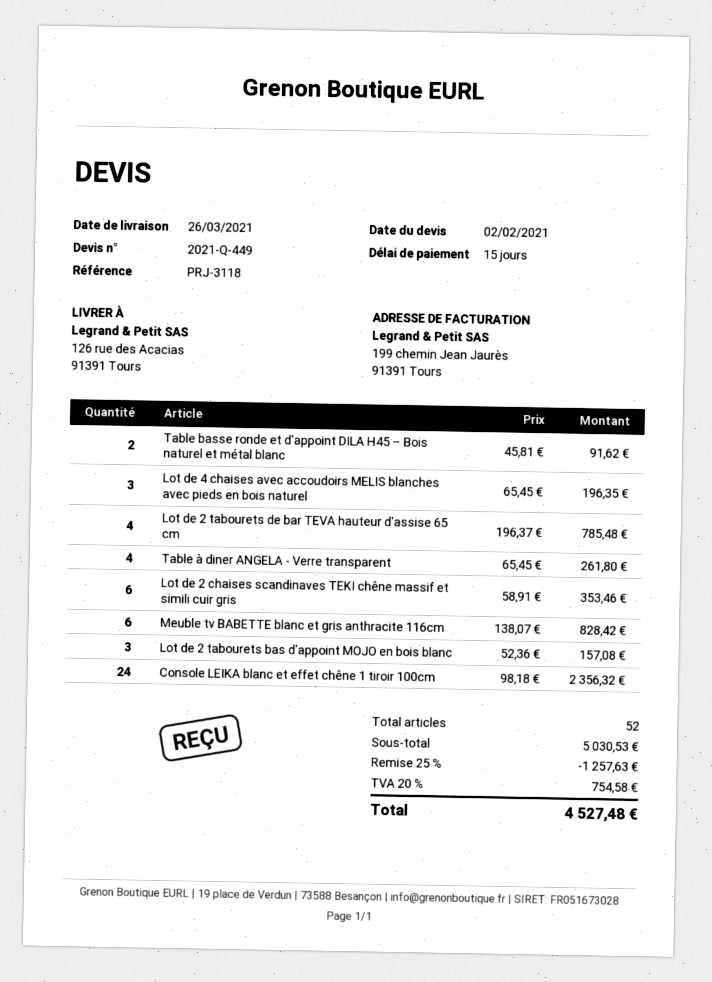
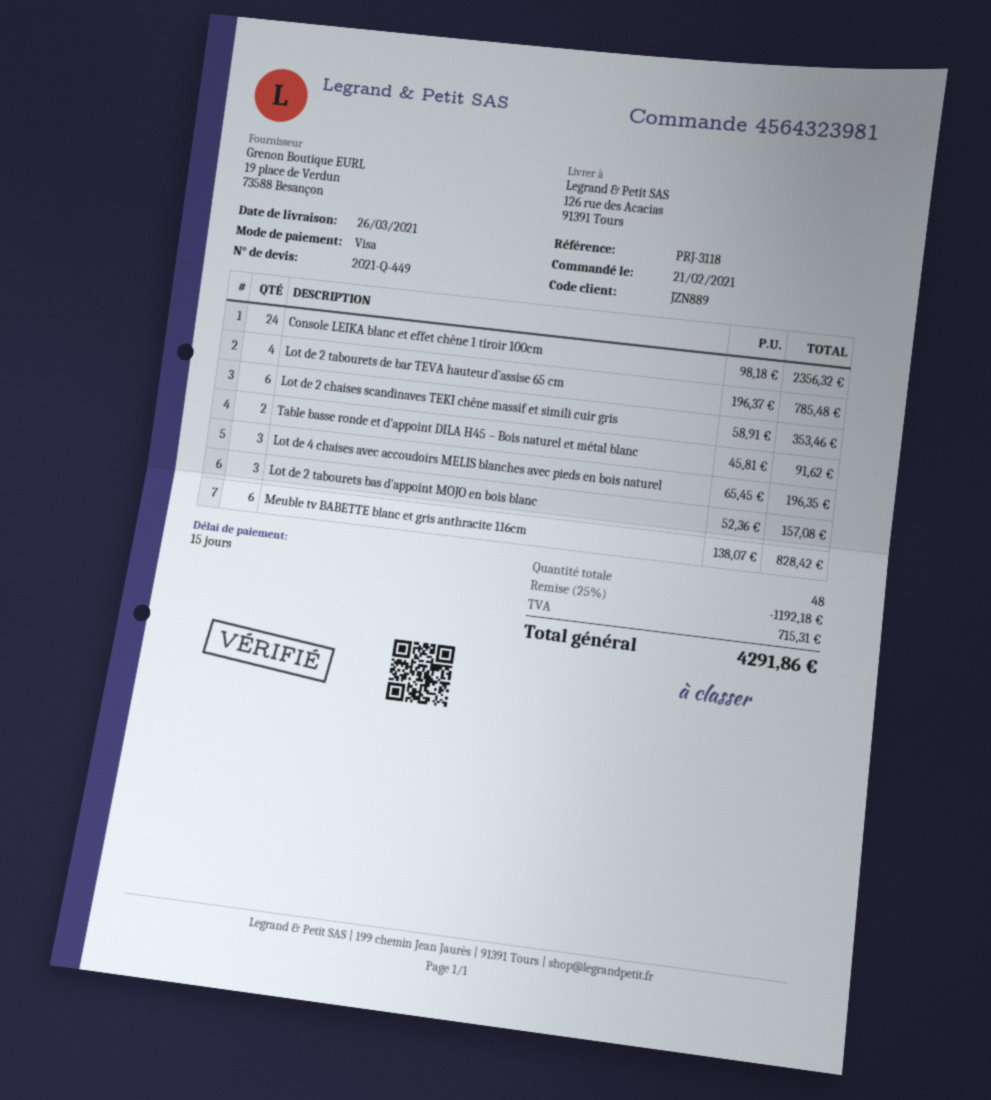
Table à diner ANGELA - Verre transparent: 4 x 65.45 = 261.80 -> none
total quantity: 52 -> 48
discount: 25% = 1257.63 -> 25% = 1192.18
tax: 754.58 -> 715.31
total: 4527.48 -> 4291.86

